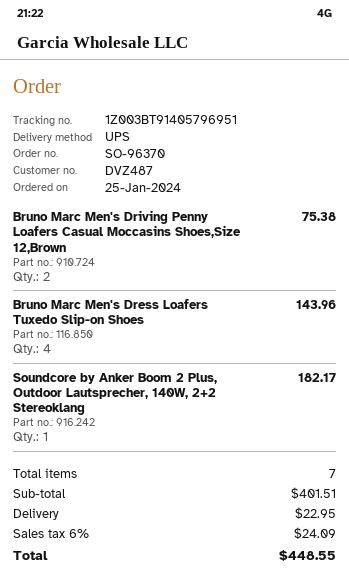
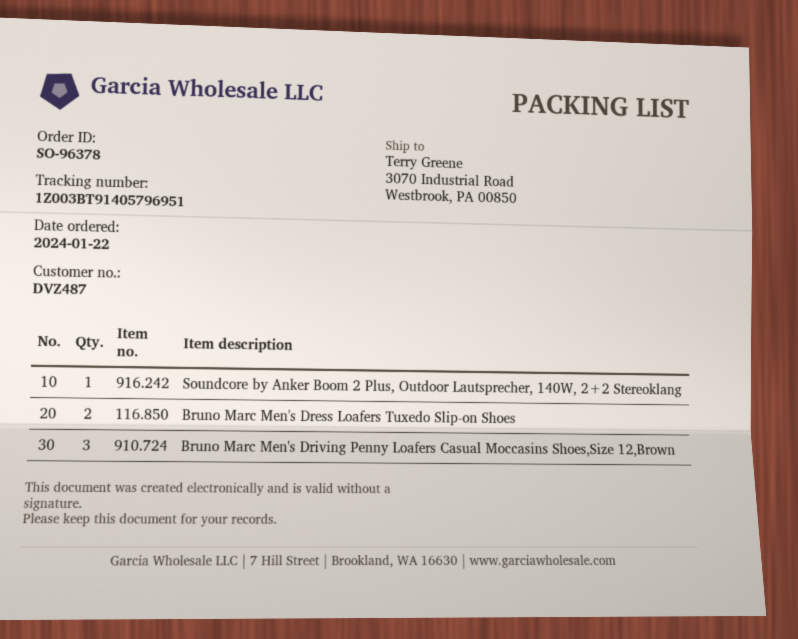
order number: SO-96370 -> SO-96378
order date: 2024-01-25 -> 2024-01-22
Bruno Marc Men's Driving Penny Loafers Casual Moccasins Shoes,Size 12,Brown: 2 -> 3
Bruno Marc Men's Dress Loafers Tuxedo Slip-on Shoes: 4 -> 2

